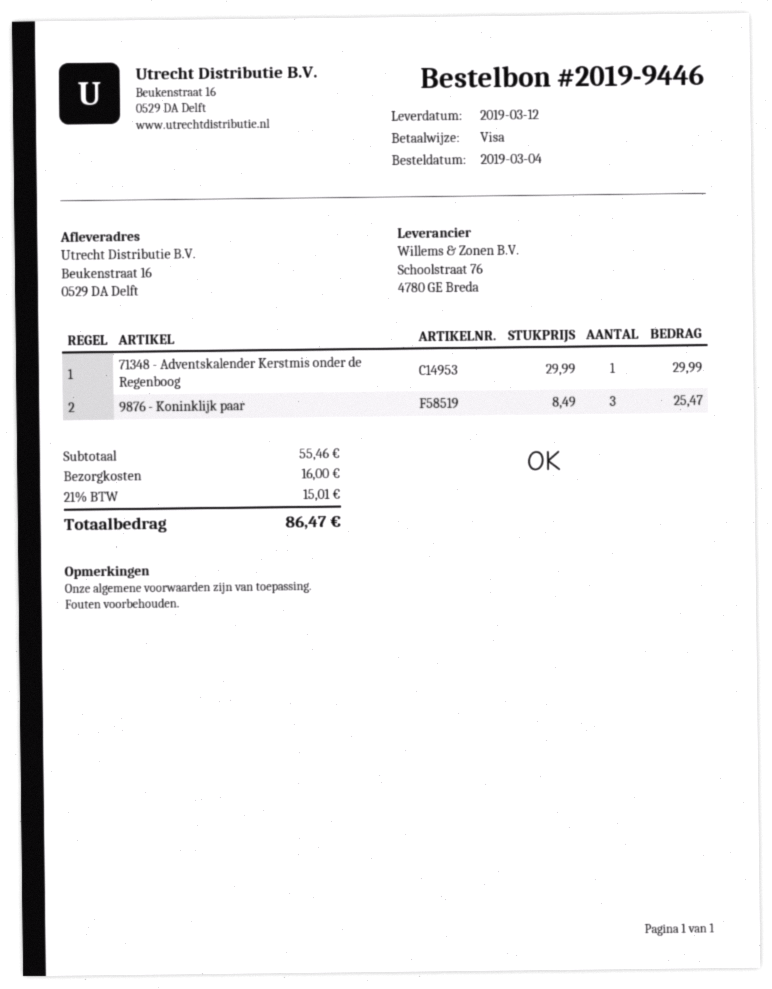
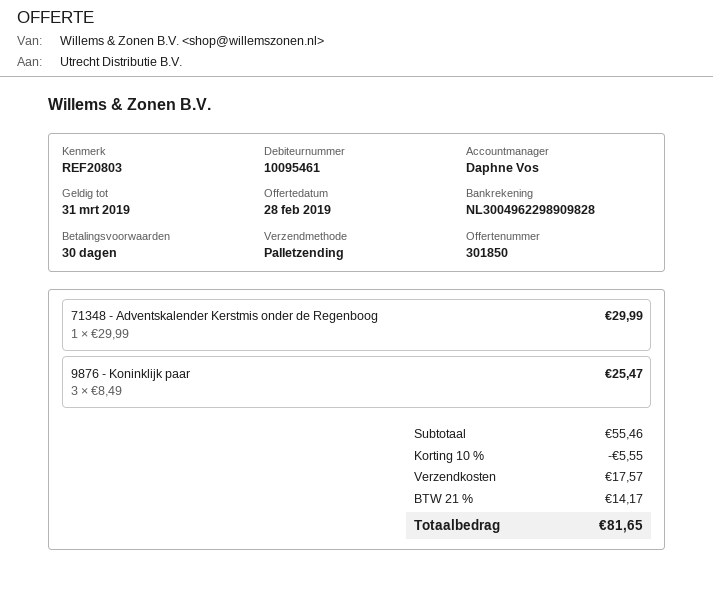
discount: none -> 10% = 5.55
shipping: 16.00 -> 17.57
tax: 21% = 15.01 -> 21% = 14.17
total: 86.47 -> 81.65

